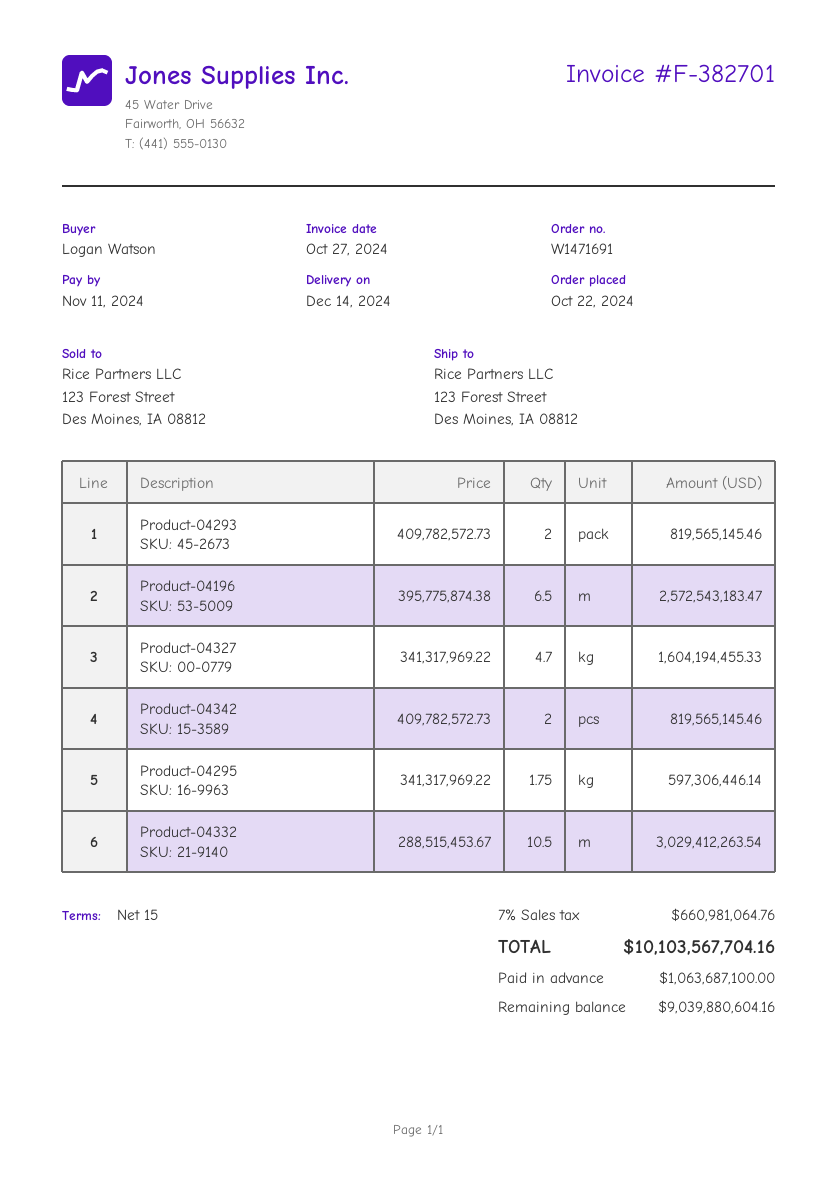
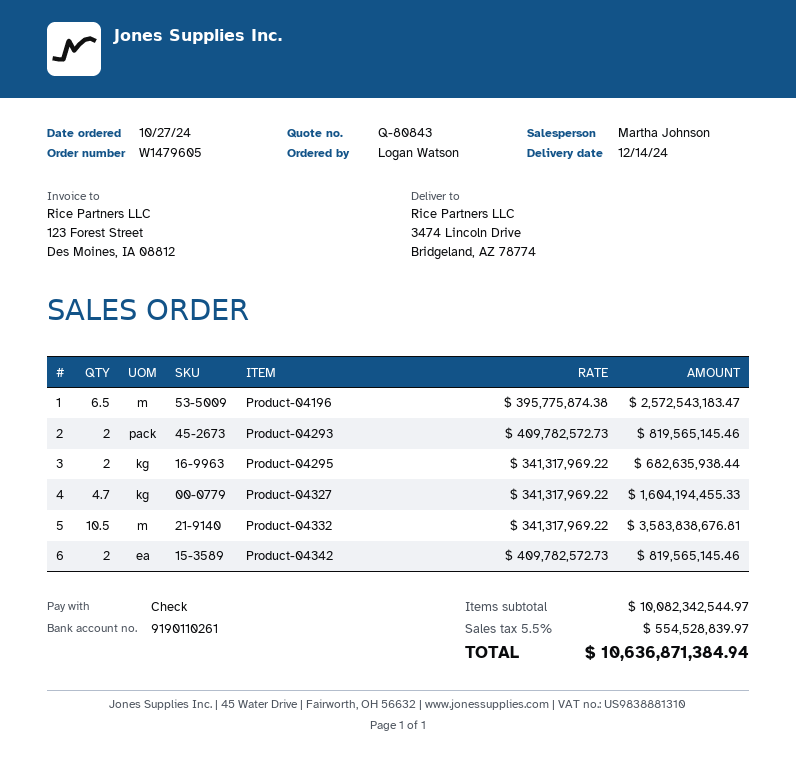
order number: W1471691 -> W1479605
order date: 2024-10-22 -> 2024-10-27
ship to: 123 Forest Street, Des Moines, IA 08812 -> 3474 Lincoln Drive, Bridgeland, AZ 78774
Product-04295: 1.75 x 341317969.22 = 597306446.14 -> 2 x 341317969.22 = 682635938.44
Product-04332: 10.5 x 288515453.67 = 3029412263.54 -> 10.5 x 341317969.22 = 3583838676.81
tax: 7% = 660981064.76 -> 5.5% = 554528839.97
total: 10103567704.16 -> 10636871384.94

